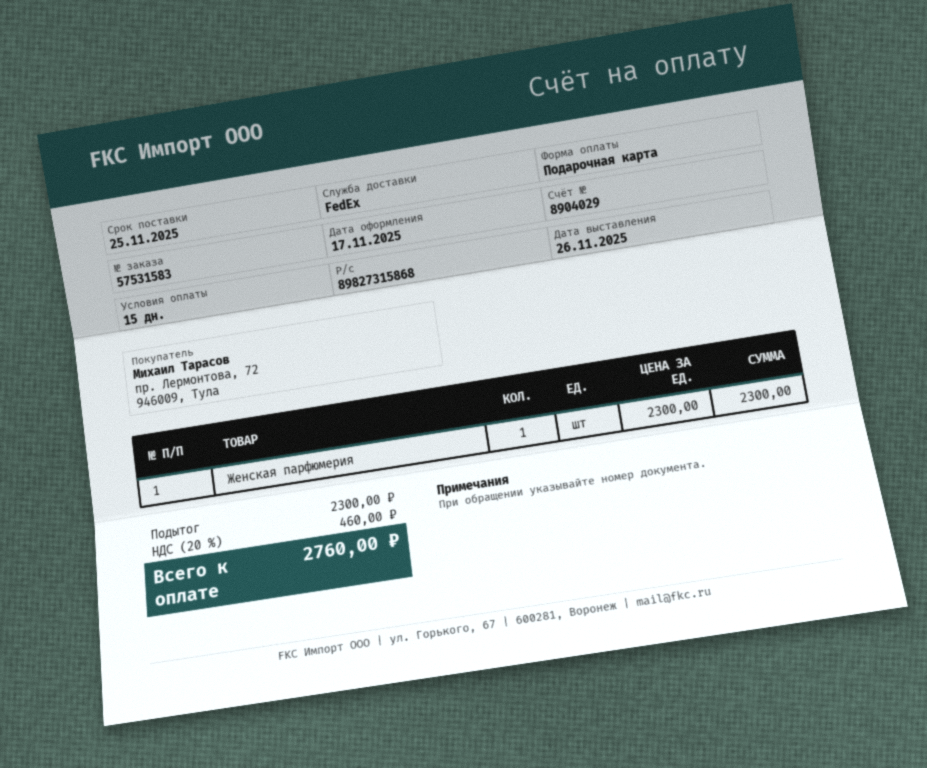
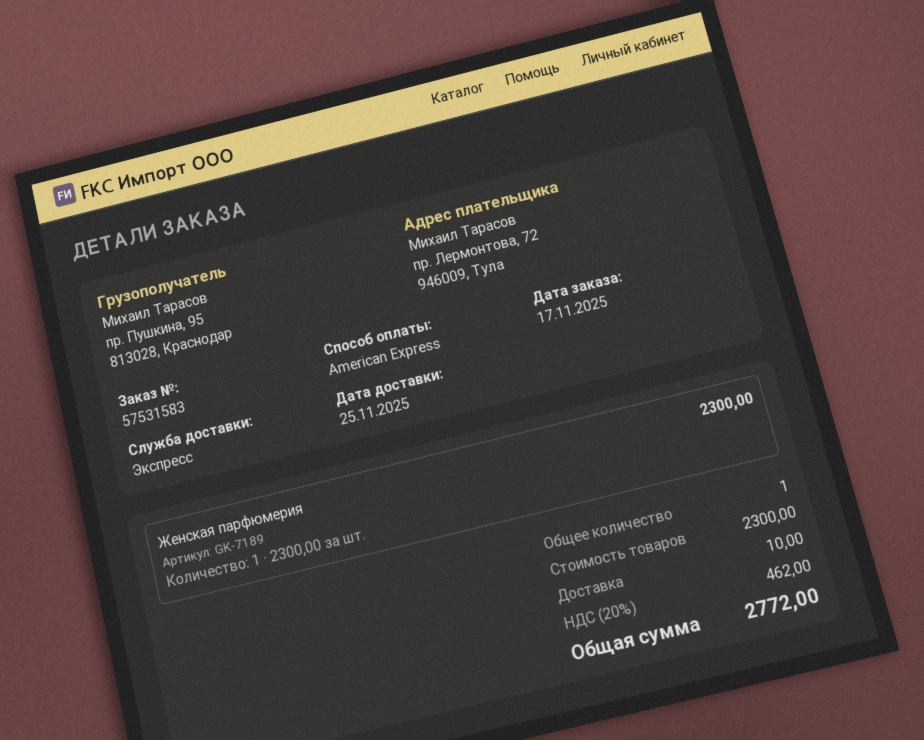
payment method: gift card -> American Express
shipping method: FedEx -> express
shipping: none -> 10.00
tax: 20% = 460.00 -> 20% = 462.00
total: 2760.00 -> 2772.00

